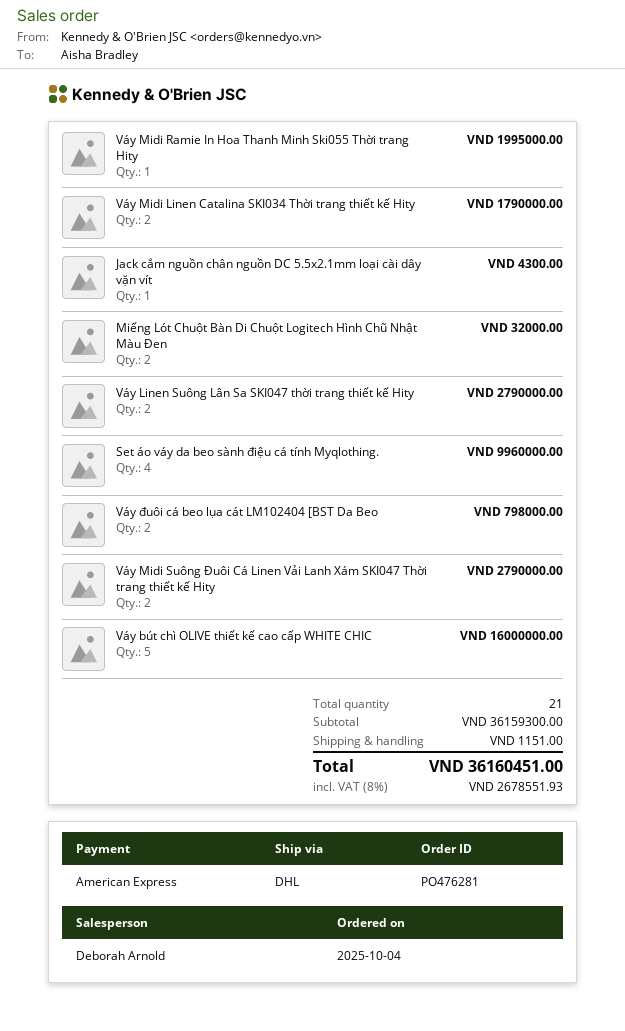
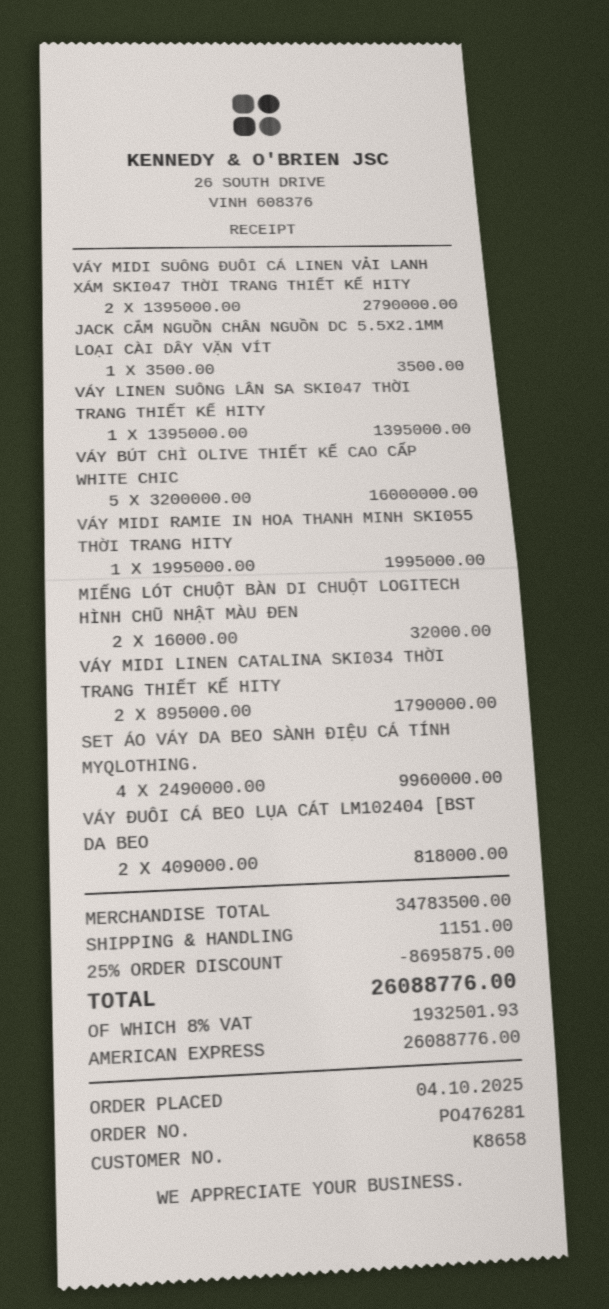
Jack cắm nguồn chân nguồn DC 5.5x2.1mm loại cài dây vặn vít: 1 for 4300.00 -> 1 for 3500.00
Váy Linen Suông Lân Sa SKI047 thời trang thiết kế Hity: 2 for 2790000.00 -> 1 for 1395000.00
Váy đuôi cá beo lụa cát LM102404 [BST Da Beo: 2 for 798000.00 -> 2 for 818000.00
subtotal: 36159300.00 -> 34783500.00
discount: none -> 25% = 8695875.00
tax: 8% = 2678551.93 -> 8% = 1932501.93
total: 36160451.00 -> 26088776.00

